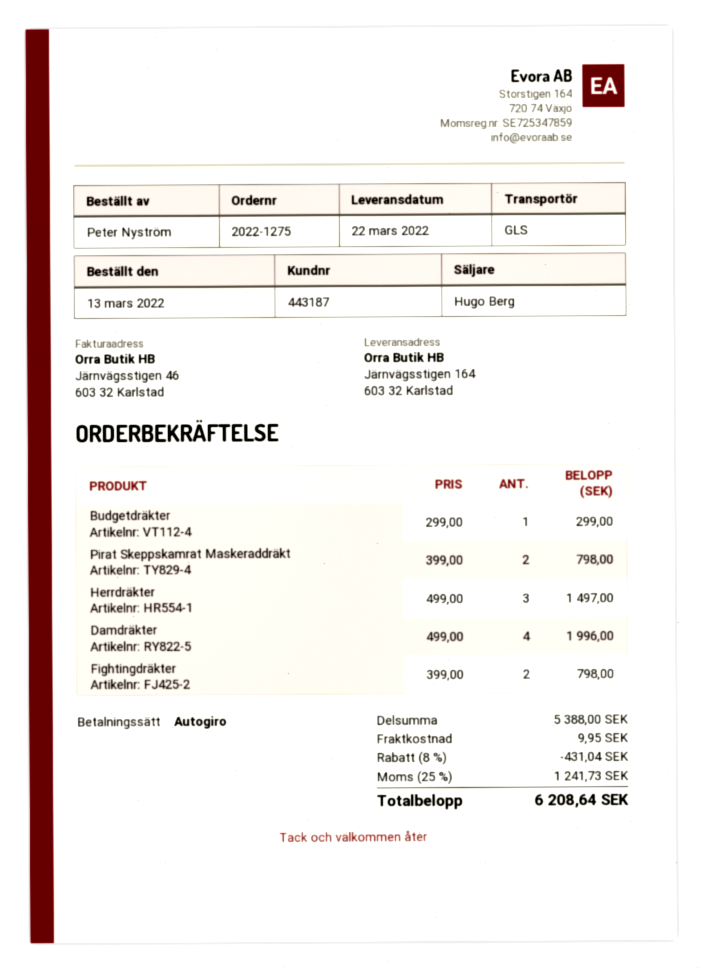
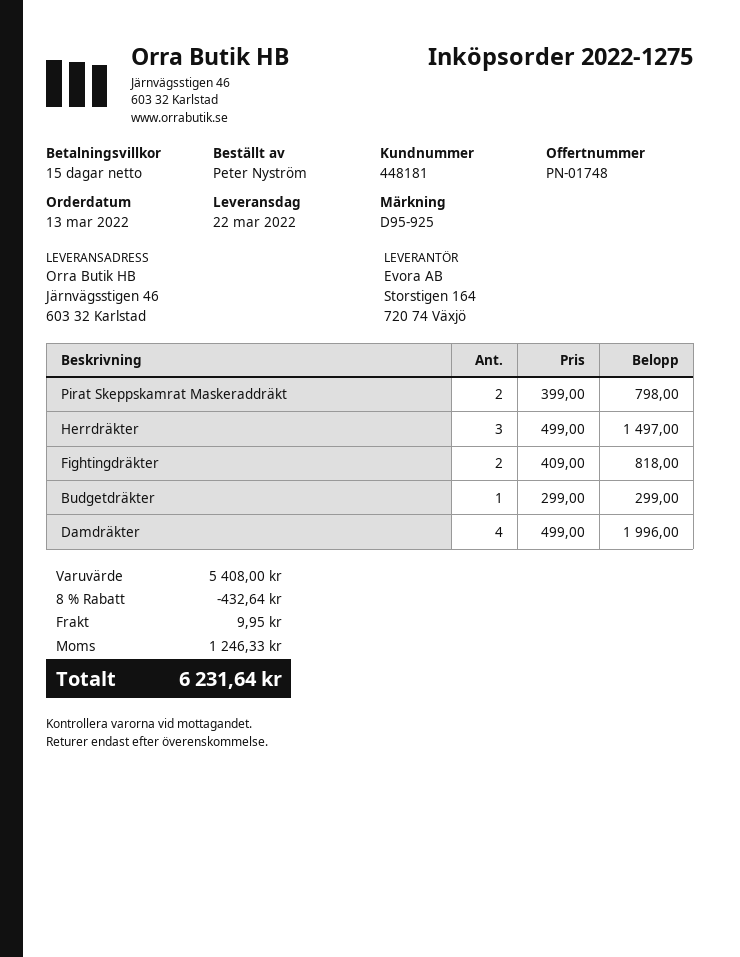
customer number: 443187 -> 448181
ship to: Järnvägsstigen 164, 603 32 Karlstad -> Järnvägsstigen 46, 603 32 Karlstad
Fightingdräkter: 2 x 399.00 = 798.00 -> 2 x 409.00 = 818.00
subtotal: 5388.00 -> 5408.00
discount: 8% = 431.04 -> 8% = 432.64
tax: 1241.73 -> 1246.33
total: 6208.64 -> 6231.64

